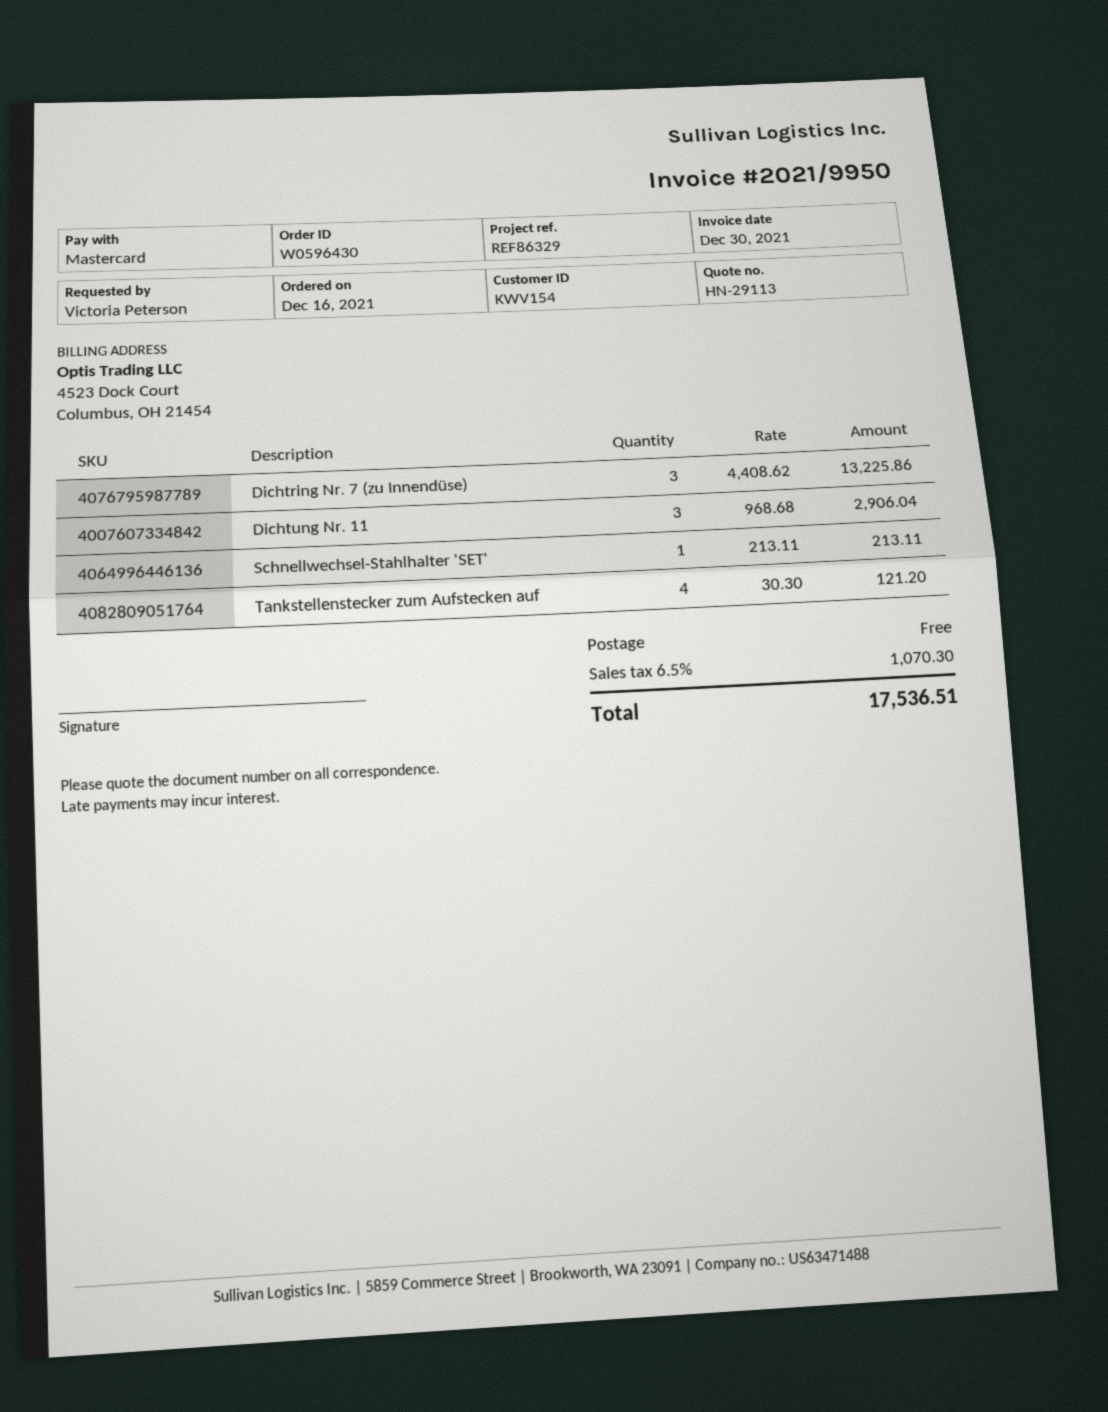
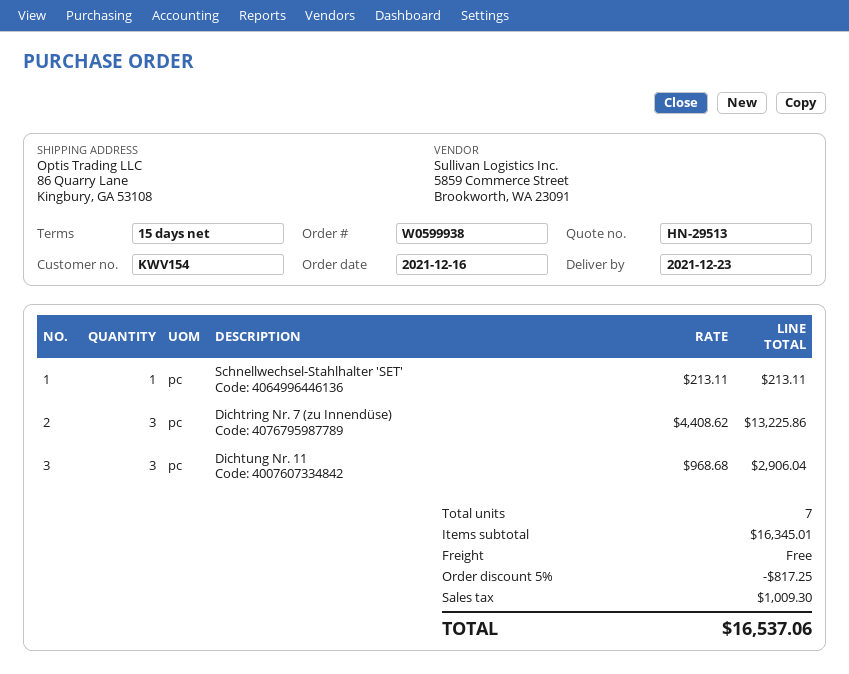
quote number: HN-29113 -> HN-29513
order number: W0596430 -> W0599938
Tankstellenstecker zum Aufstecken auf: 4 x 30.30 = 121.20 -> none
discount: none -> 5% = 817.25
tax: 1070.30 -> 1009.30
total: 17536.51 -> 16537.06

